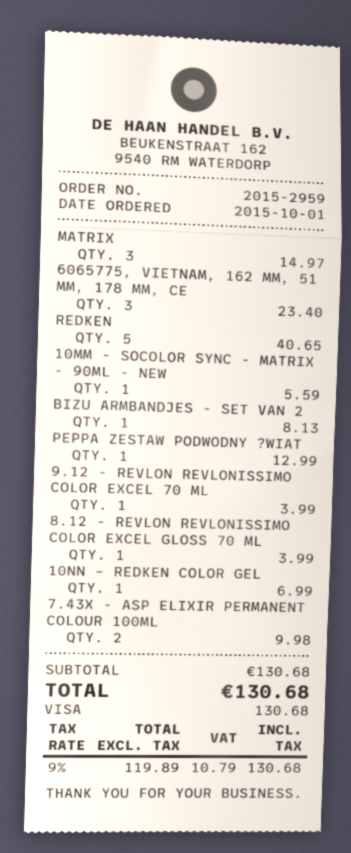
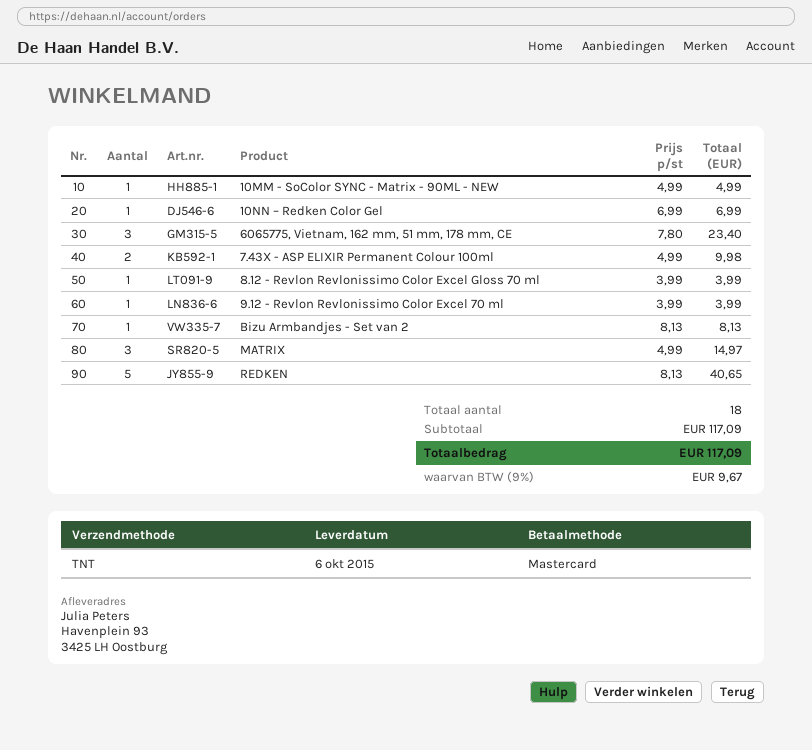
payment method: Visa -> Mastercard
10MM - SOCOLOR SYNC - MATRIX - 90ML - NEW: 1 for 5.59 -> 1 for 4.99
PEPPA ZESTAW PODWODNY ?WIAT: 1 for 12.99 -> none
subtotal: 130.68 -> 117.09
tax: 9% = 10.79 -> 9% = 9.67
total: 130.68 -> 117.09

